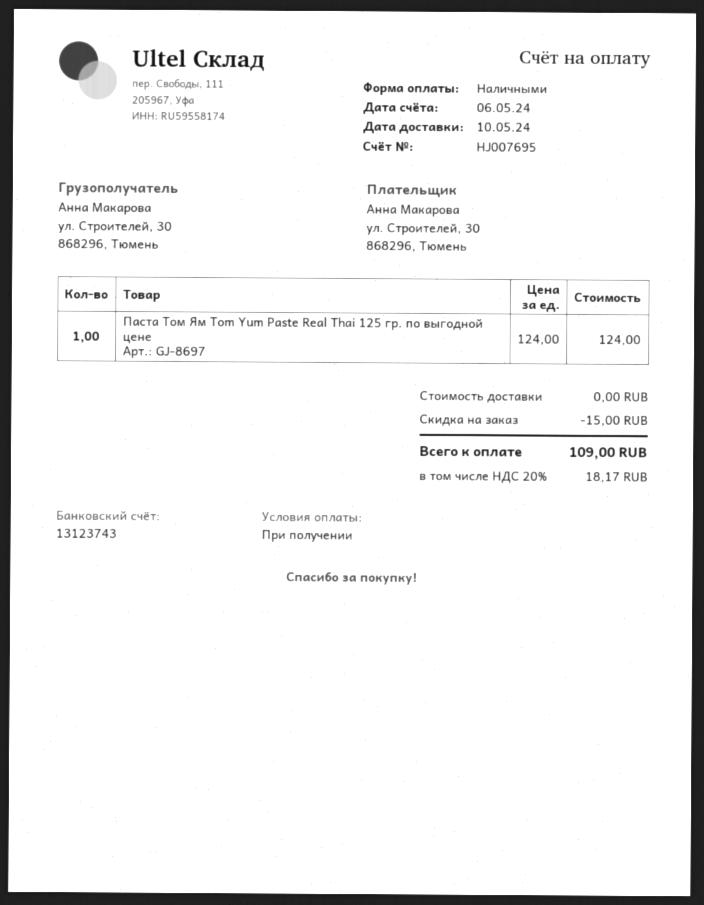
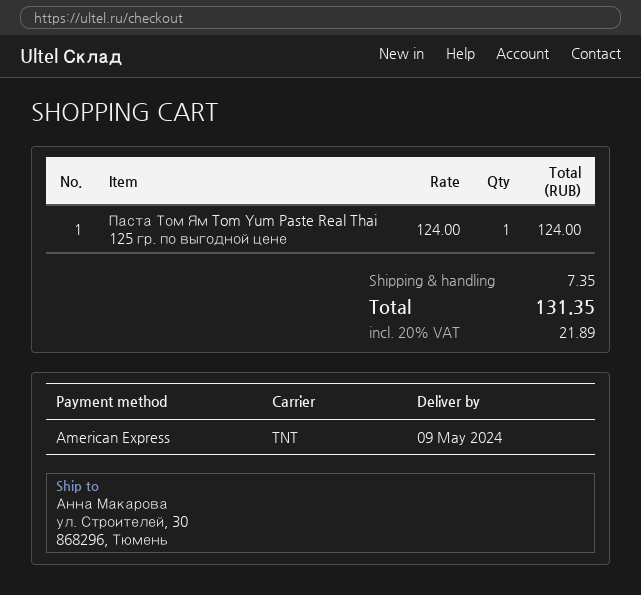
delivery date: 2024-05-10 -> 2024-05-09
payment method: cash -> American Express
discount: 15.00 -> none
shipping: 0.00 -> 7.35
tax: 20% = 18.17 -> 20% = 21.89
total: 109.00 -> 131.35

